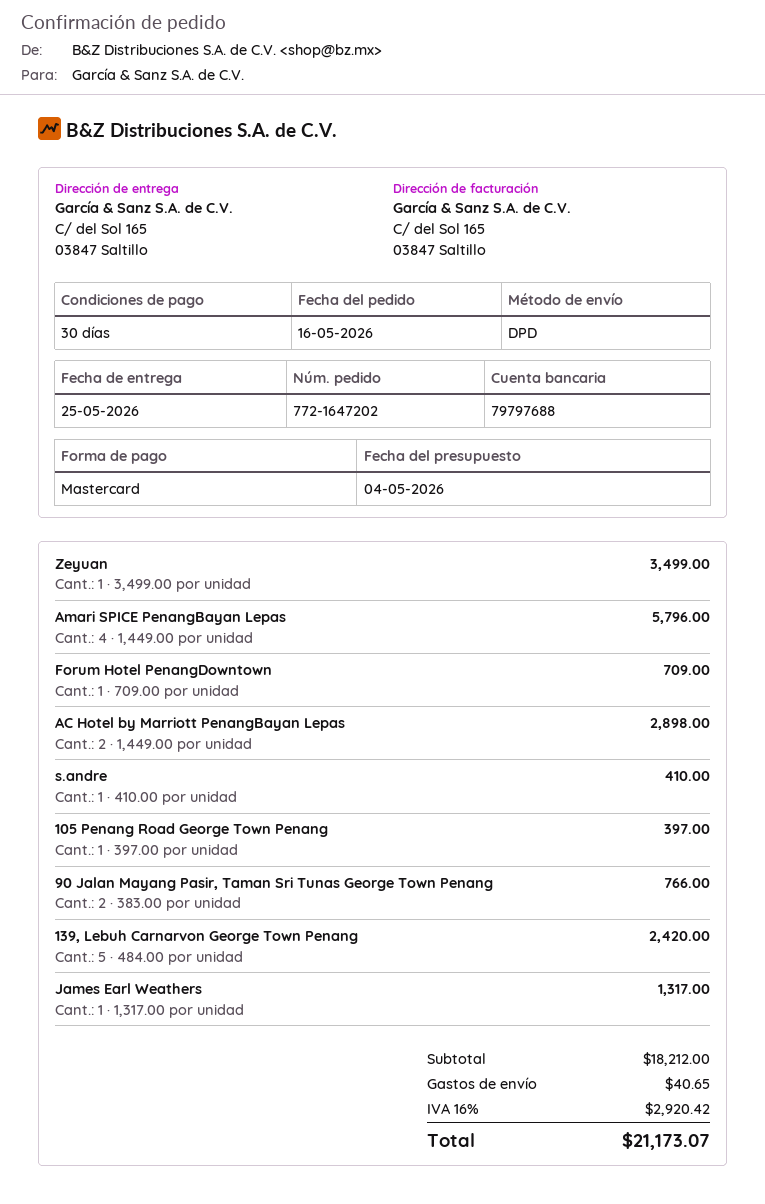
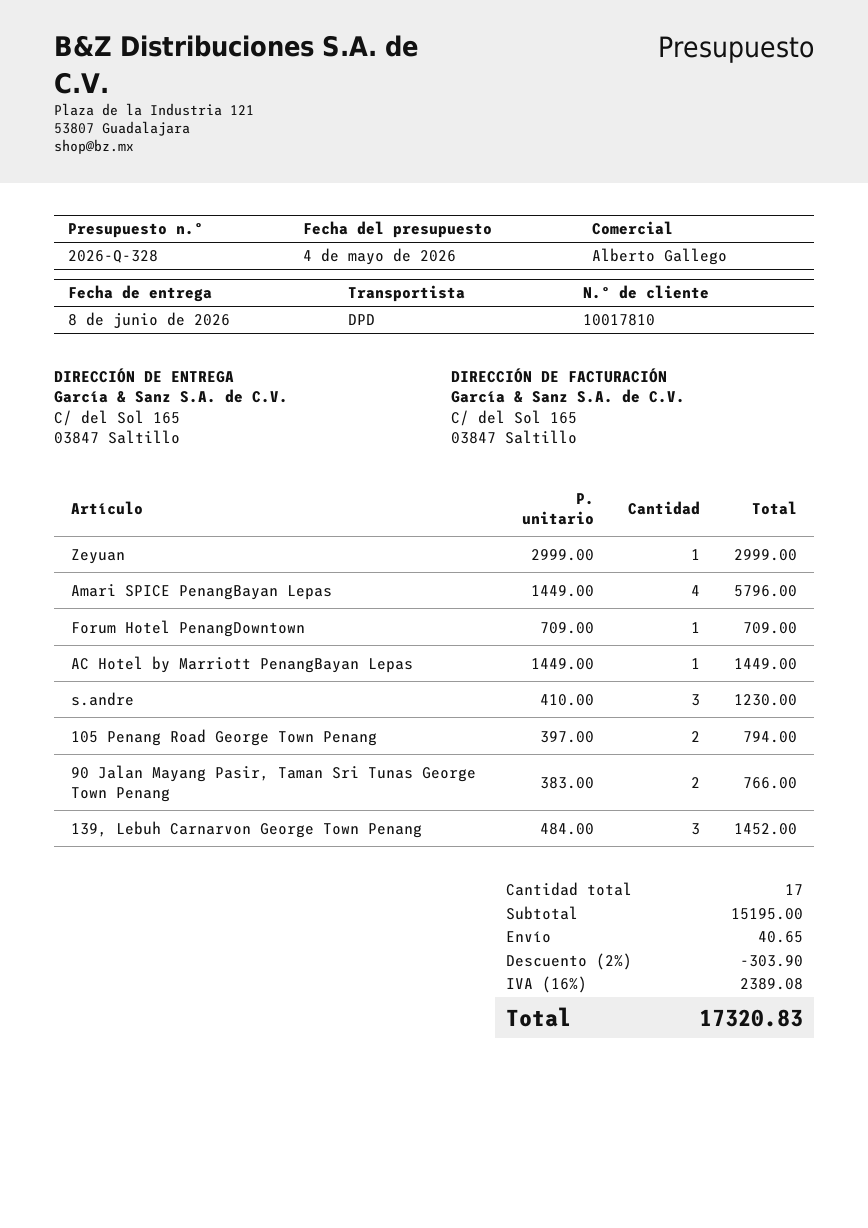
delivery date: 2026-05-25 -> 2026-06-08
Zeyuan: 1 x 3499.00 = 3499.00 -> 1 x 2999.00 = 2999.00
AC Hotel by Marriott PenangBayan Lepas: 2 x 1449.00 = 2898.00 -> 1 x 1449.00 = 1449.00
s.andre: 1 x 410.00 = 410.00 -> 3 x 410.00 = 1230.00
105 Penang Road George Town Penang: 1 x 397.00 = 397.00 -> 2 x 397.00 = 794.00
139, Lebuh Carnarvon George Town Penang: 5 x 484.00 = 2420.00 -> 3 x 484.00 = 1452.00
James Earl Weathers: 1 x 1317.00 = 1317.00 -> none
subtotal: 18212.00 -> 15195.00
discount: none -> 2% = 303.90
tax: 16% = 2920.42 -> 16% = 2389.08
total: 21173.07 -> 17320.83

